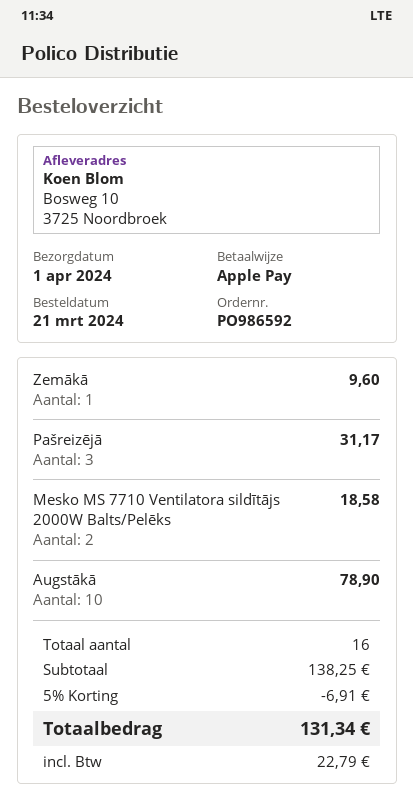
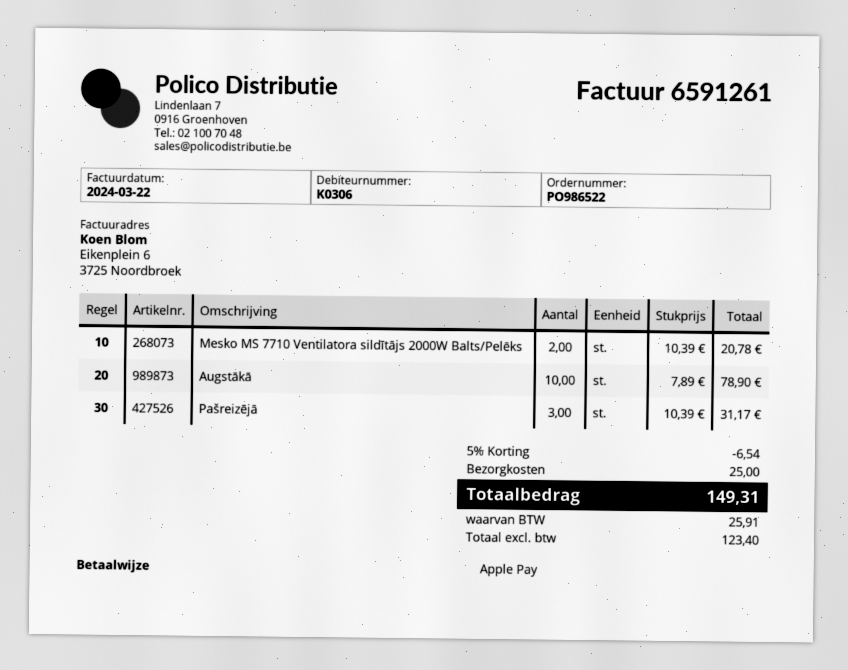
order number: PO986592 -> PO986522
Zemākā: 1 for 9.60 -> none
Mesko MS 7710 Ventilatora sildītājs 2000W Balts/Pelēks: 2 for 18.58 -> 2 for 20.78
discount: 5% = 6.91 -> 5% = 6.54
shipping: none -> 25.00
tax: 22.79 -> 25.91
total: 131.34 -> 149.31

